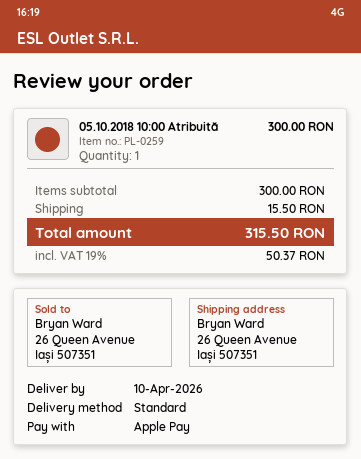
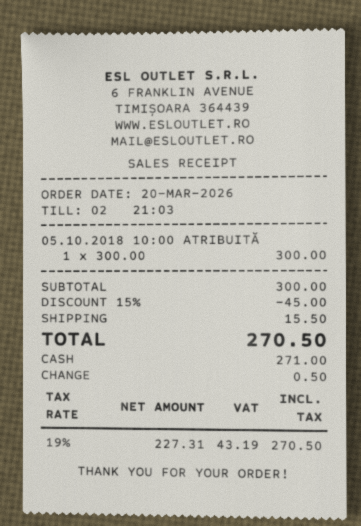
payment method: Apple Pay -> cash
discount: none -> 15% = 45.00
tax: 19% = 50.37 -> 19% = 43.19
total: 315.50 -> 270.50

